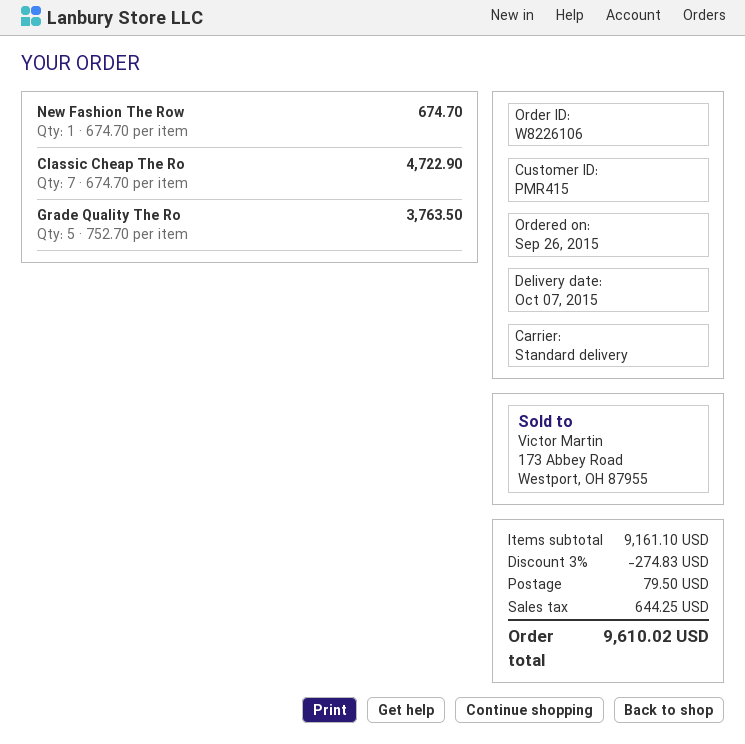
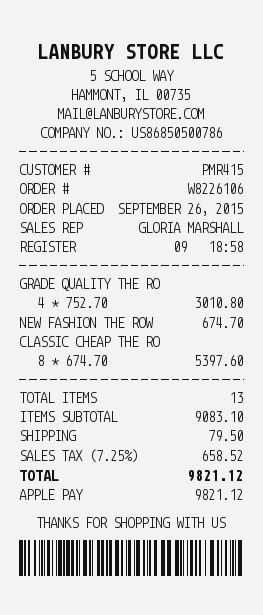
Classic Cheap The Ro: 7 x 674.70 = 4722.90 -> 8 x 674.70 = 5397.60
Grade Quality The Ro: 5 x 752.70 = 3763.50 -> 4 x 752.70 = 3010.80
subtotal: 9161.10 -> 9083.10
discount: 3% = 274.83 -> none
tax: 644.25 -> 658.52
total: 9610.02 -> 9821.12

